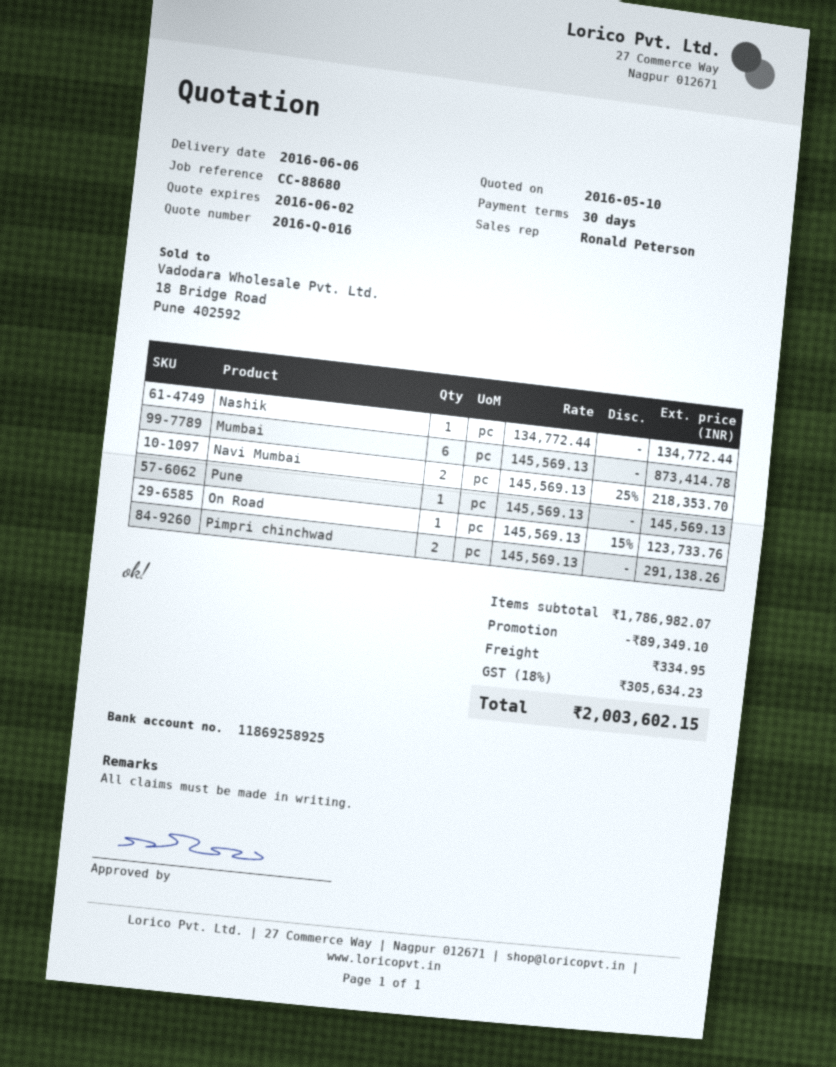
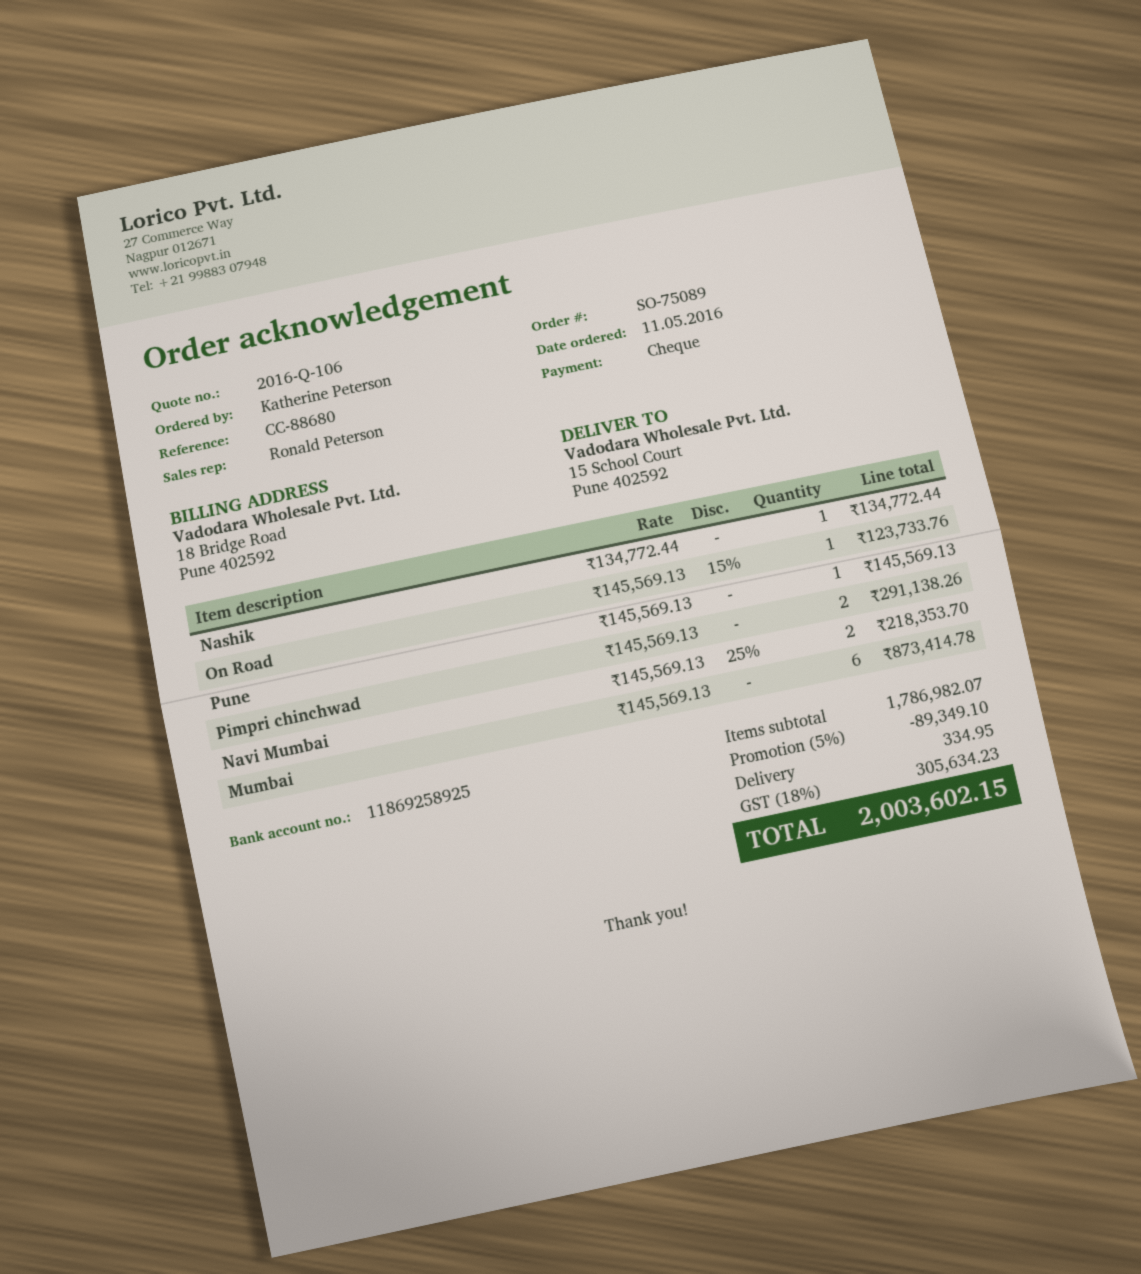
quote number: 2016-Q-016 -> 2016-Q-106

